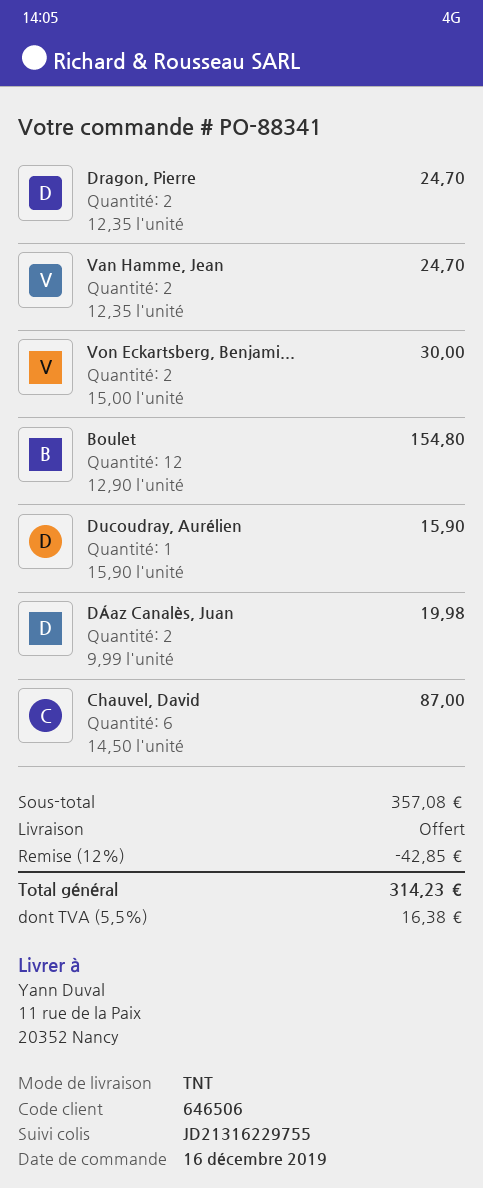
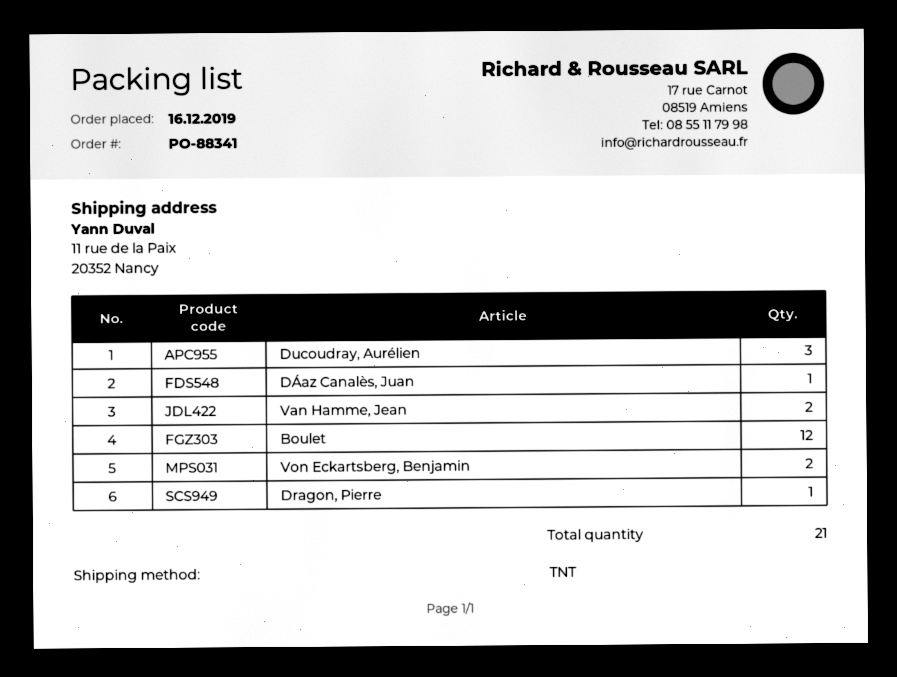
Dragon, Pierre: 2 -> 1
Ducoudray, Aurélien: 1 -> 3
DÁaz Canalès, Juan: 2 -> 1
Chauvel, David: 6 -> none

